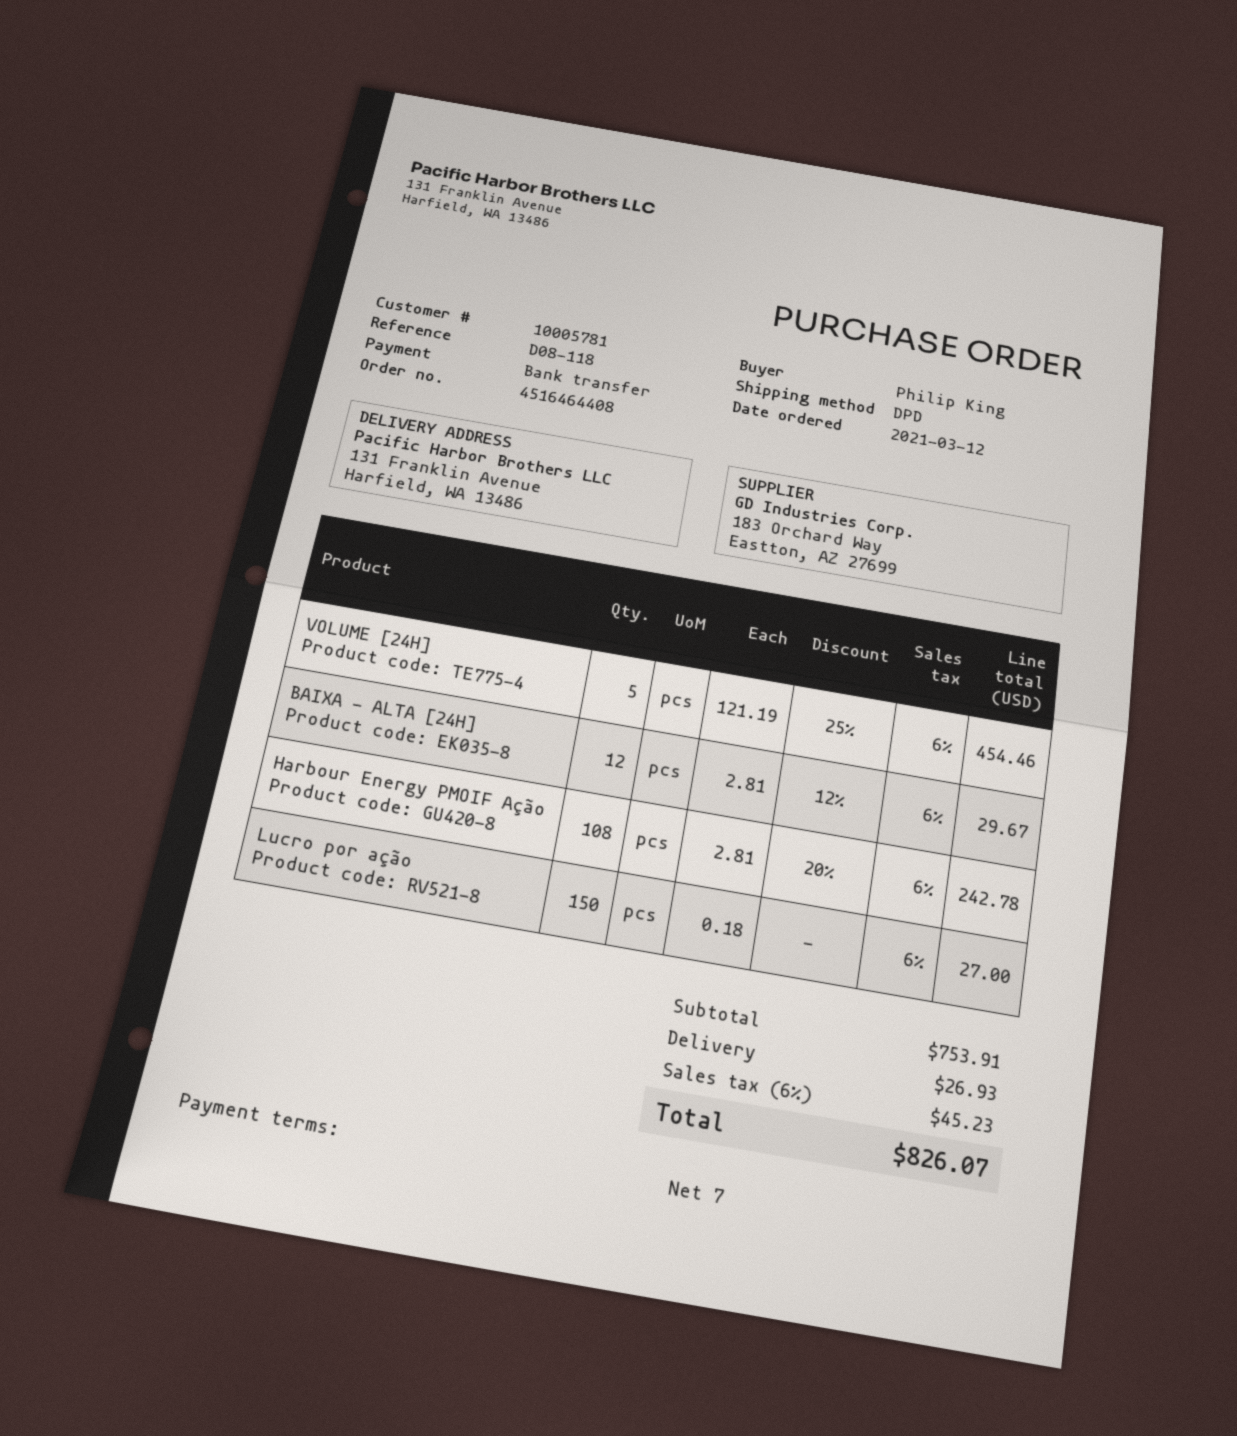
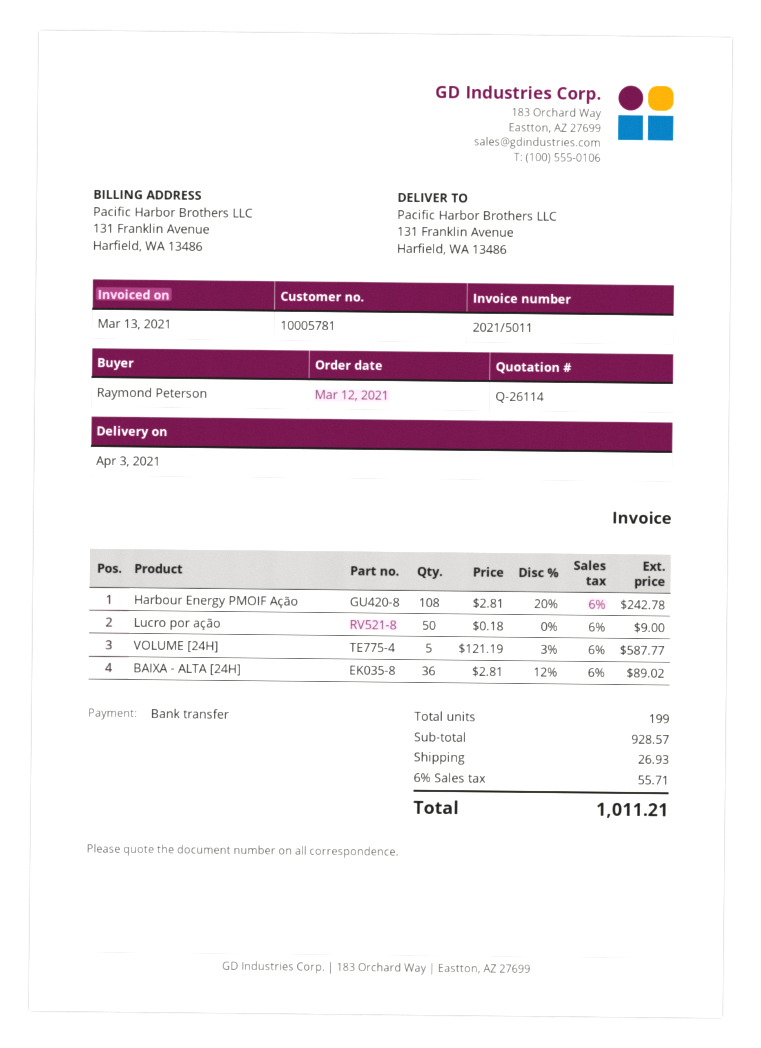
ordered by: Philip King -> Raymond Peterson
VOLUME [24H]: 5 x 121.19 - 25% = 454.46 -> 5 x 121.19 - 3% = 587.77
BAIXA - ALTA [24H]: 12 x 2.81 - 12% = 29.67 -> 36 x 2.81 - 12% = 89.02
Lucro por ação: 150 x 0.18 = 27.00 -> 50 x 0.18 = 9.00
subtotal: 753.91 -> 928.57
tax: 6% = 45.23 -> 6% = 55.71
total: 826.07 -> 1011.21

